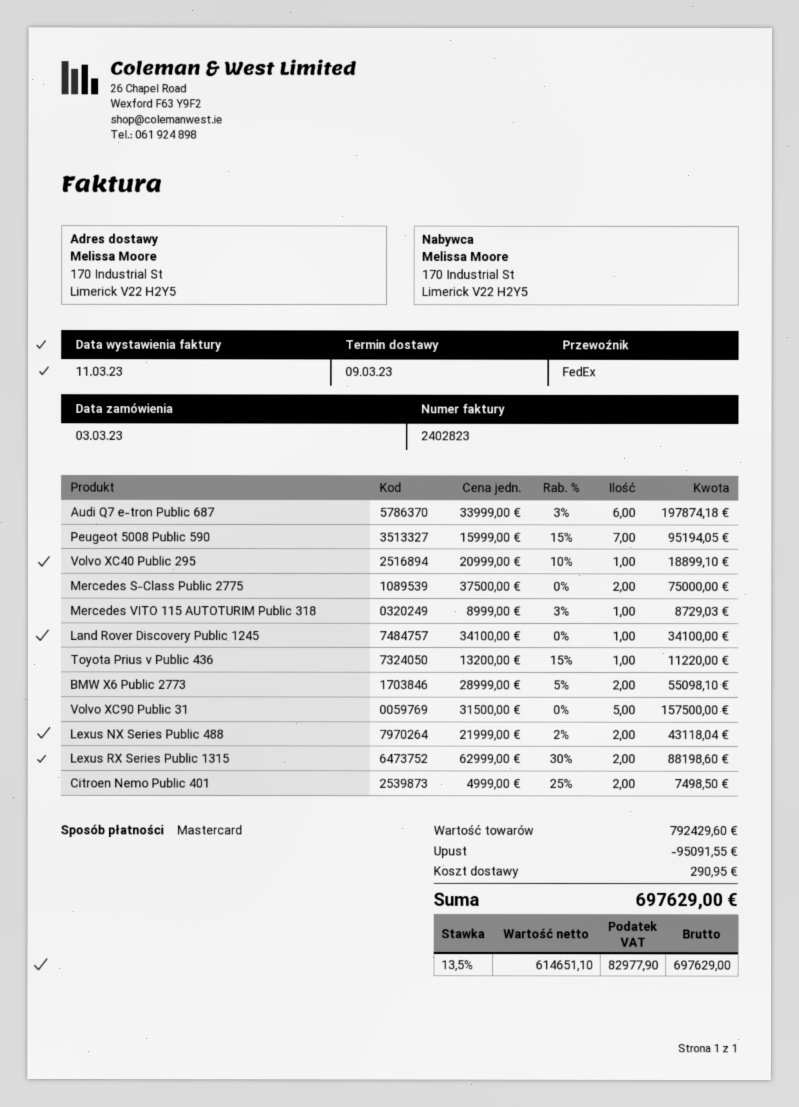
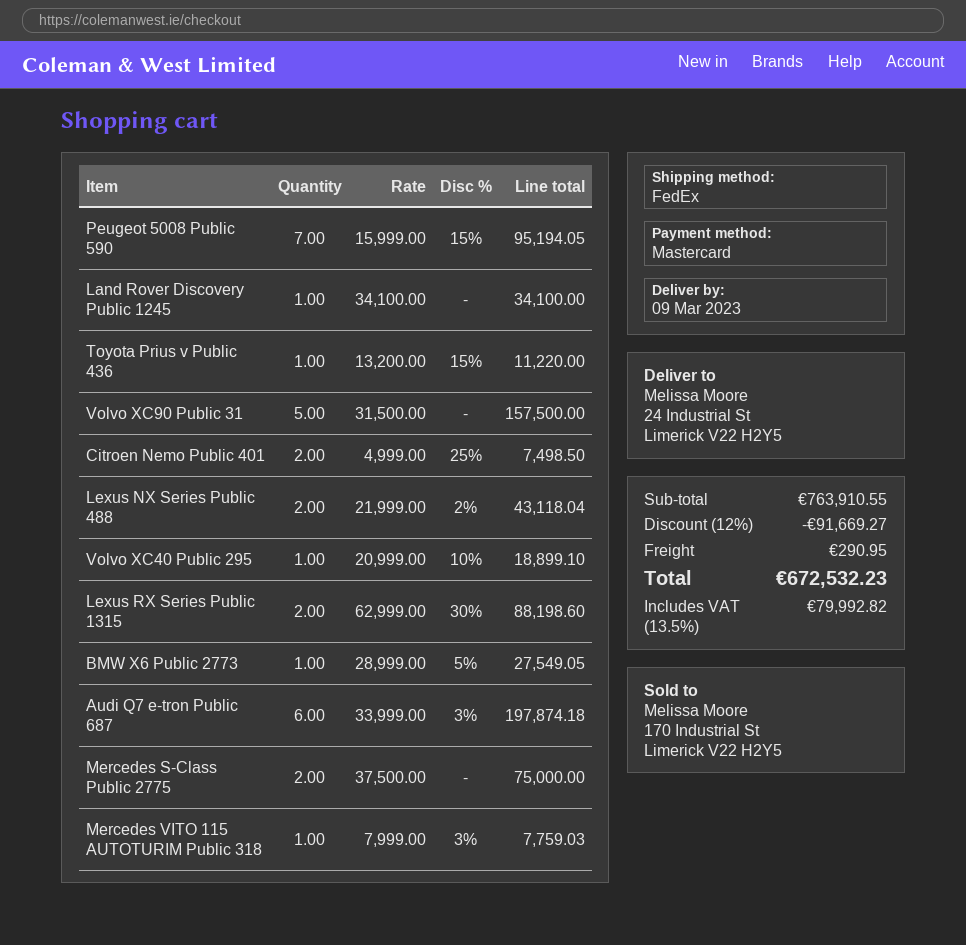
ship to: 170 Industrial St, Limerick V22 H2Y5 -> 24 Industrial St, Limerick V22 H2Y5
Mercedes VITO 115 AUTOTURIM Public 318: 1 x 8999.00 - 3% = 8729.03 -> 1 x 7999.00 - 3% = 7759.03
BMW X6 Public 2773: 2 x 28999.00 - 5% = 55098.10 -> 1 x 28999.00 - 5% = 27549.05
subtotal: 792429.60 -> 763910.55
discount: 95091.55 -> 91669.27
tax: 13.5% = 82977.90 -> 13.5% = 79992.82
total: 697629.00 -> 672532.23

